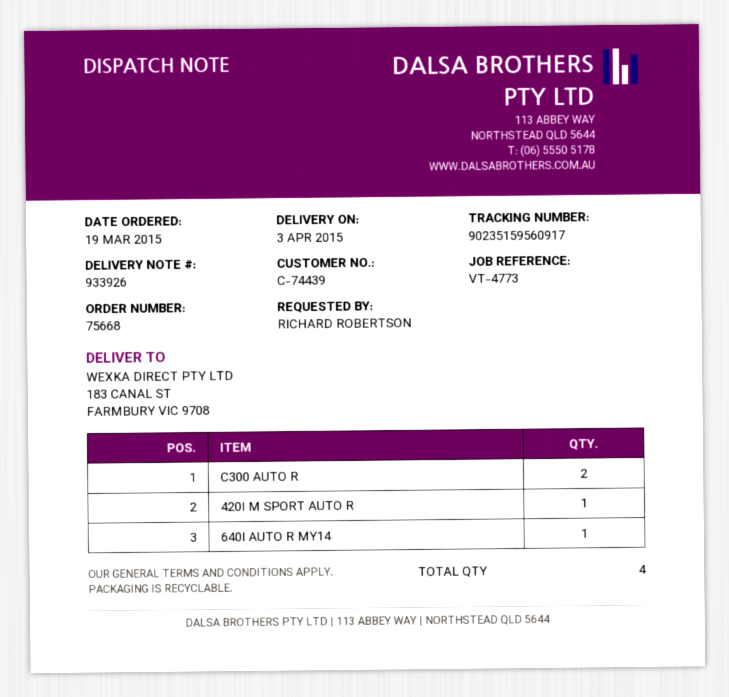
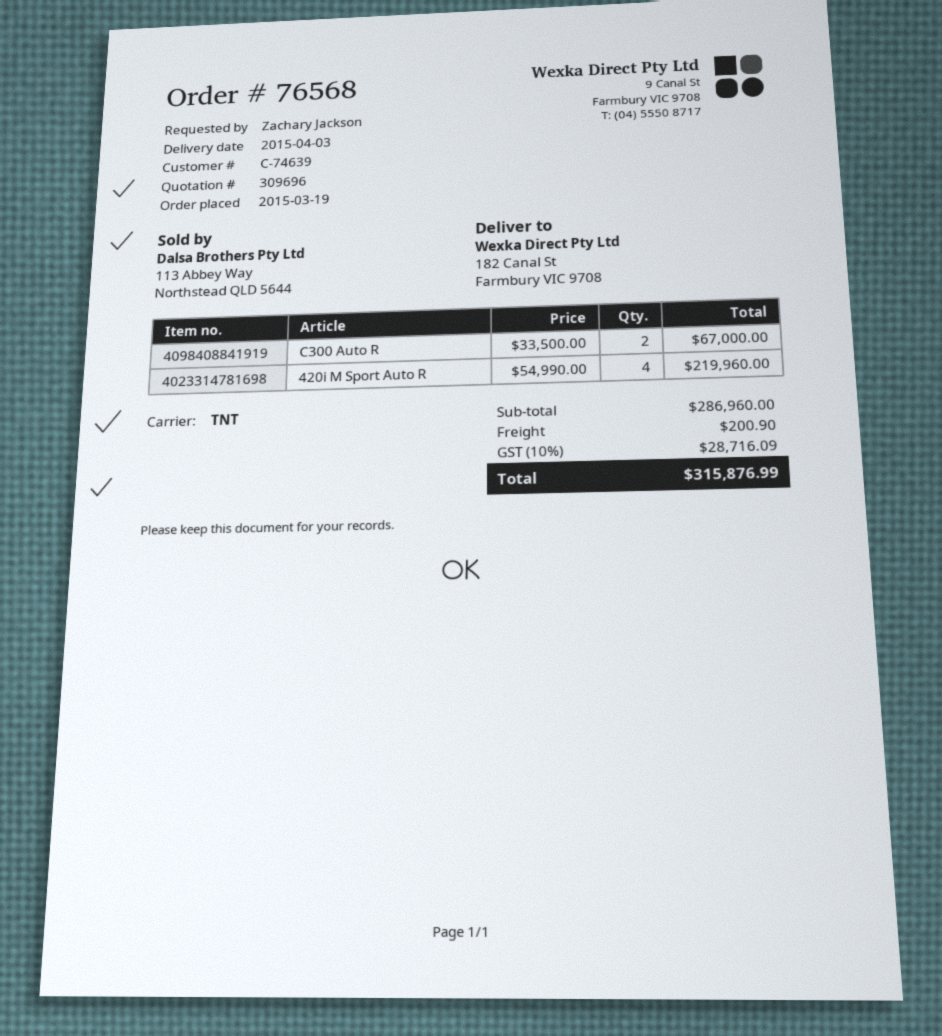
order number: 75668 -> 76568
customer number: C-74439 -> C-74639
ordered by: RICHARD ROBERTSON -> Zachary Jackson
ship to: 183 CANAL ST, FARMBURY VIC 9708 -> 182 Canal St, Farmbury VIC 9708
420I M SPORT AUTO R: 1 -> 4
640I AUTO R MY14: 1 -> none

